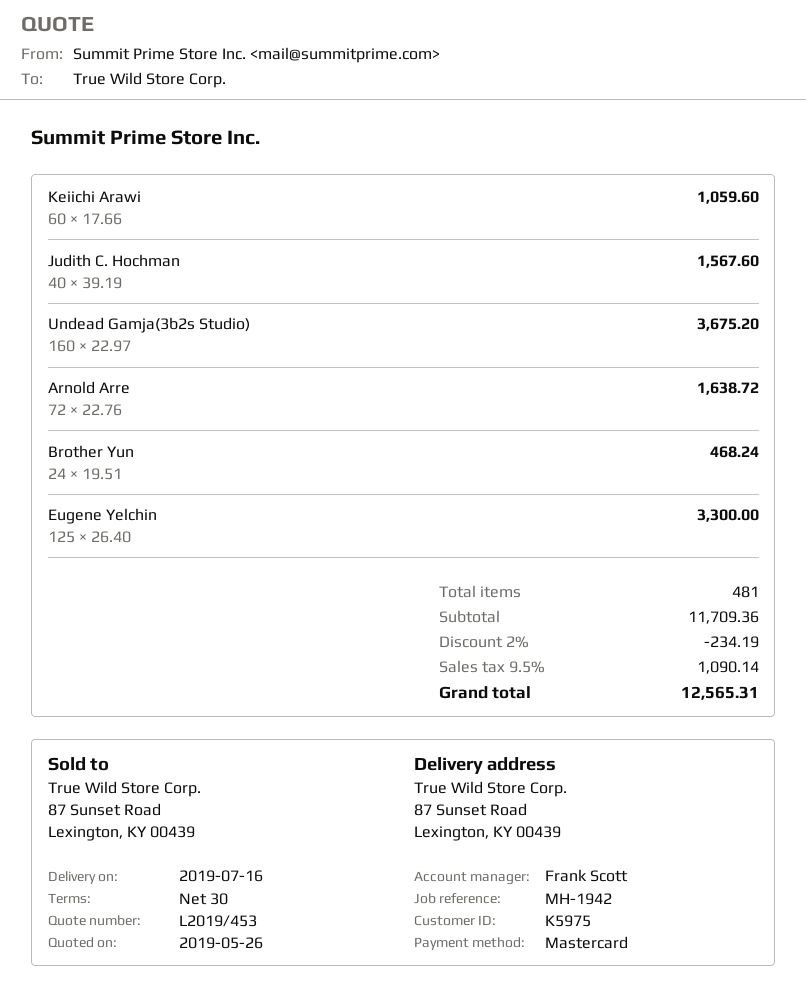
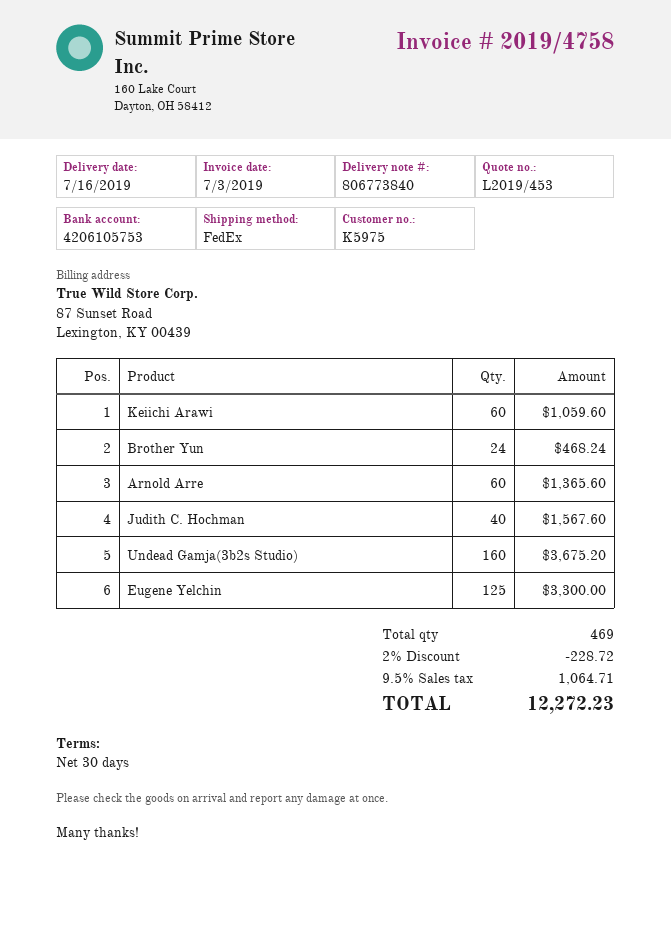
Arnold Arre: 72 for 1638.72 -> 60 for 1365.60
total quantity: 481 -> 469
discount: 2% = 234.19 -> 2% = 228.72
tax: 9.5% = 1090.14 -> 9.5% = 1064.71
total: 12565.31 -> 12272.23

